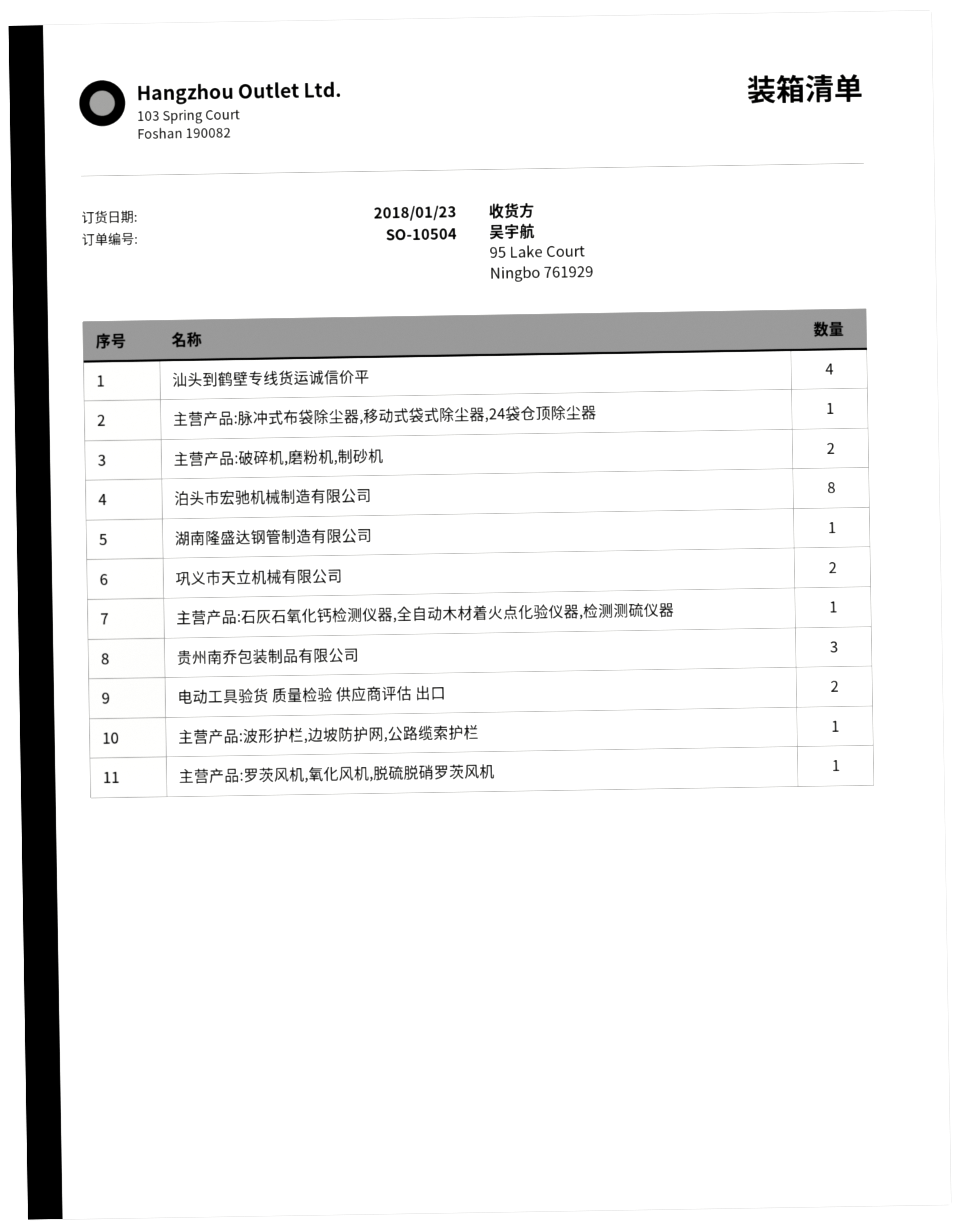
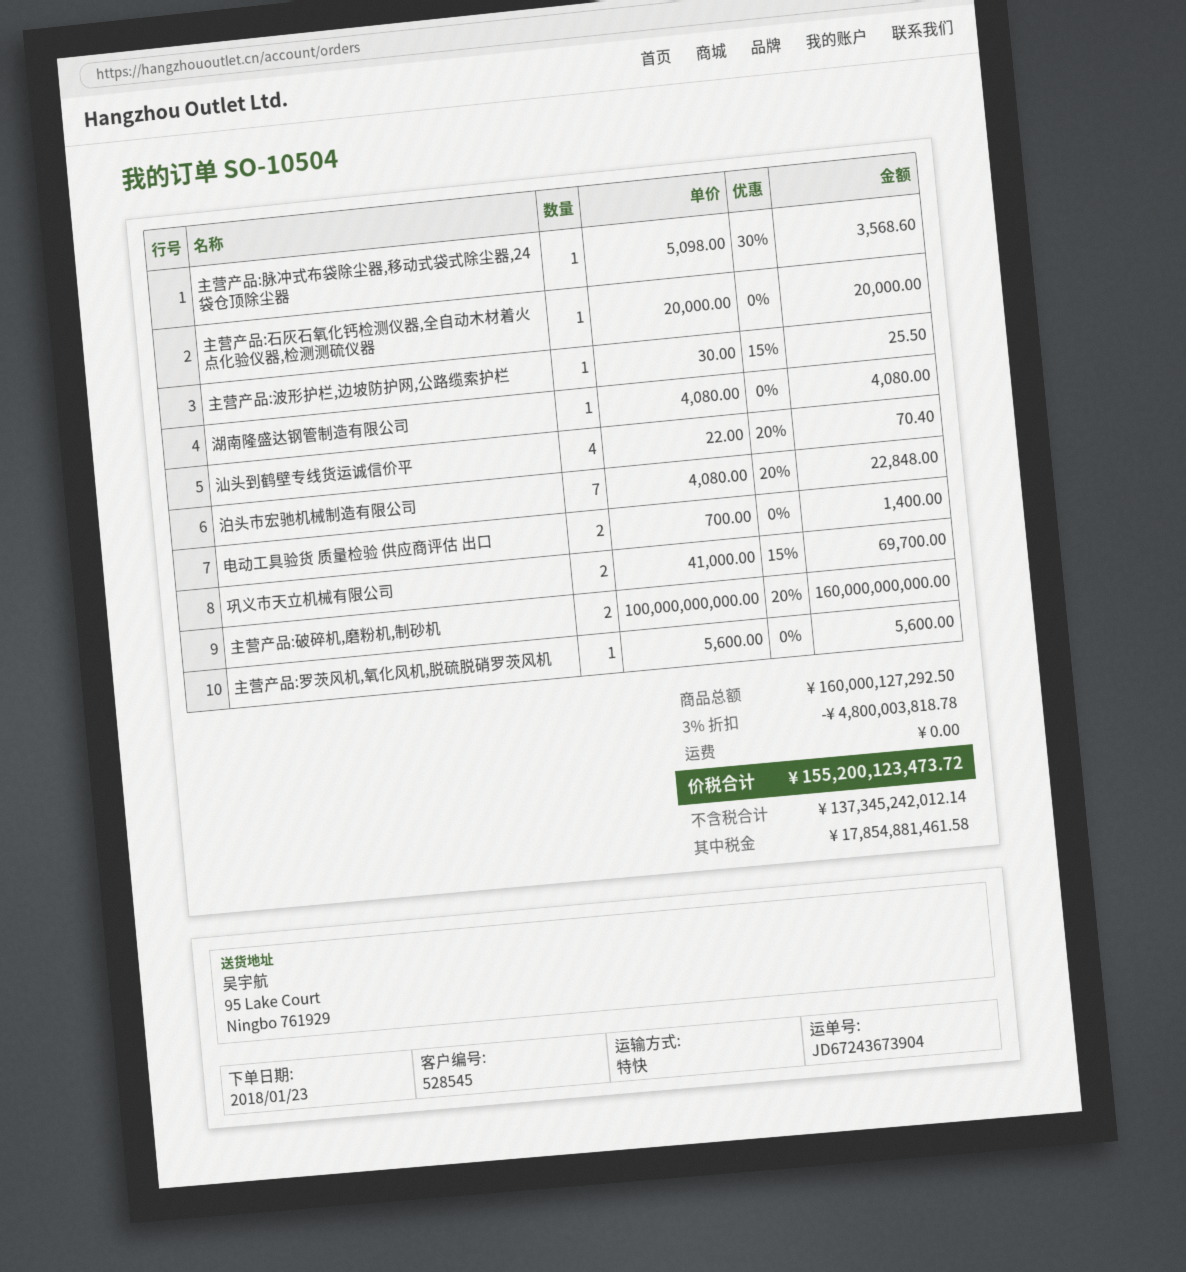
泊头市宏驰机械制造有限公司: 8 -> 7
贵州南乔包装制品有限公司: 3 -> none

